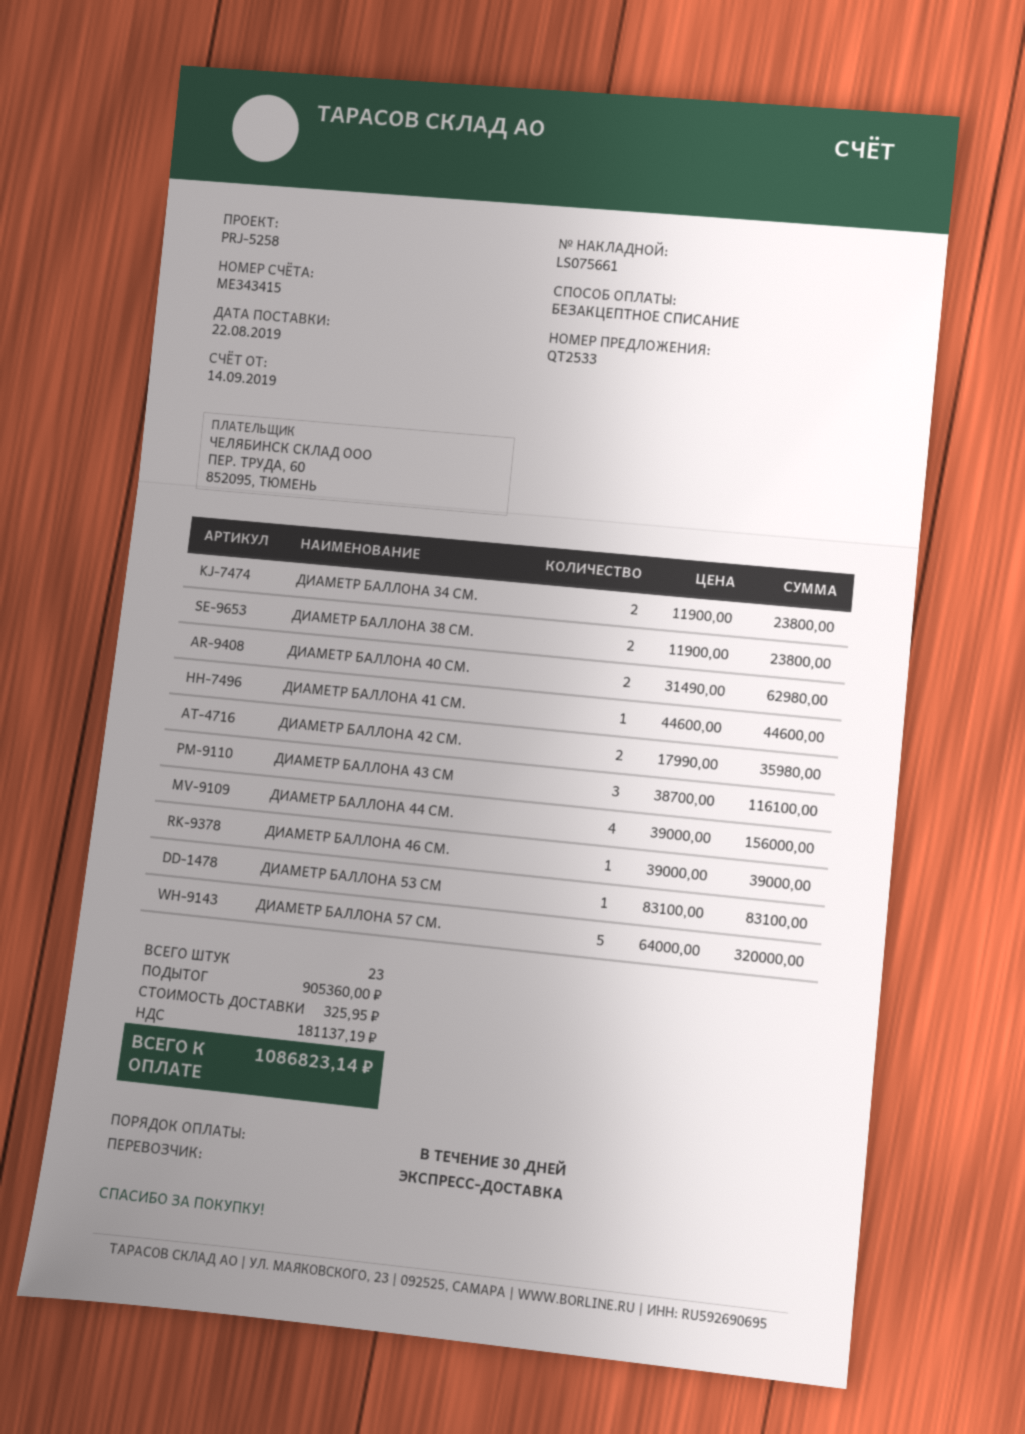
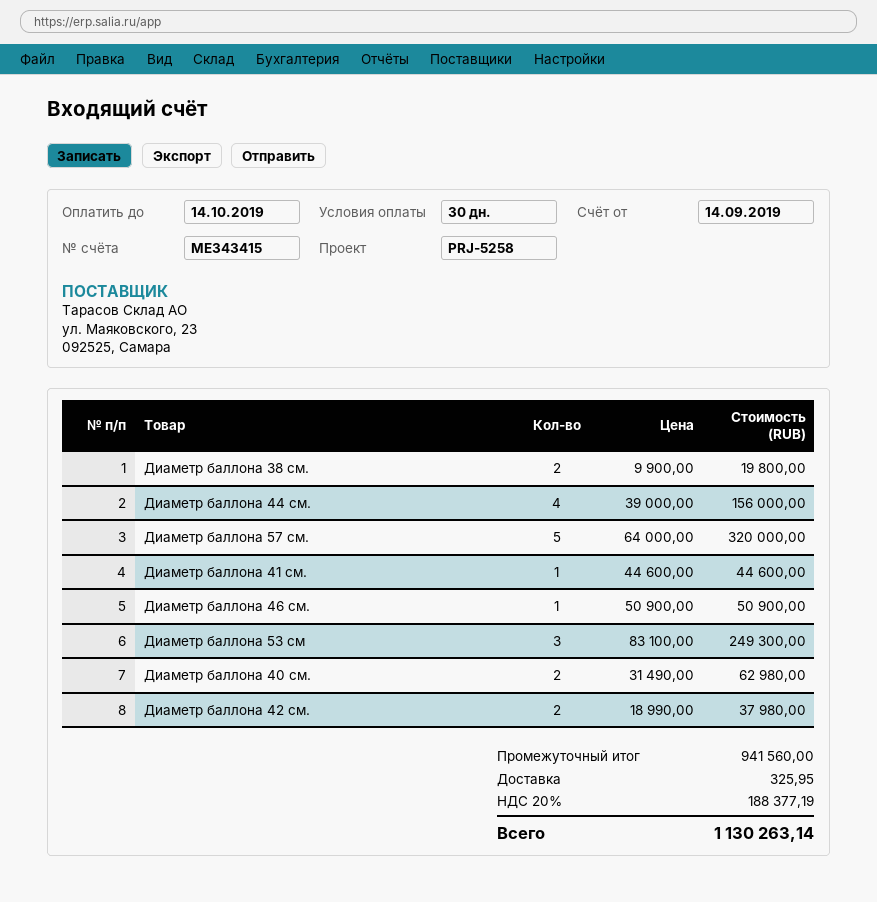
ДИАМЕТР БАЛЛОНА 34 СМ.: 2 x 11900.00 = 23800.00 -> none
ДИАМЕТР БАЛЛОНА 38 СМ.: 2 x 11900.00 = 23800.00 -> 2 x 9900.00 = 19800.00
ДИАМЕТР БАЛЛОНА 42 СМ.: 2 x 17990.00 = 35980.00 -> 2 x 18990.00 = 37980.00
ДИАМЕТР БАЛЛОНА 43 СМ: 3 x 38700.00 = 116100.00 -> none
ДИАМЕТР БАЛЛОНА 46 СМ.: 1 x 39000.00 = 39000.00 -> 1 x 50900.00 = 50900.00
ДИАМЕТР БАЛЛОНА 53 СМ: 1 x 83100.00 = 83100.00 -> 3 x 83100.00 = 249300.00
subtotal: 905360.00 -> 941560.00
tax: 181137.19 -> 188377.19
total: 1086823.14 -> 1130263.14

